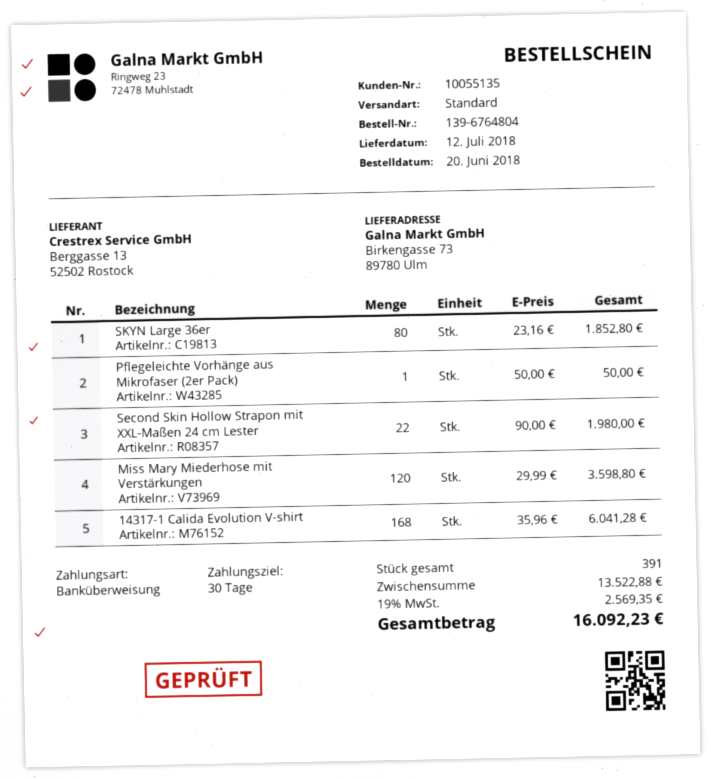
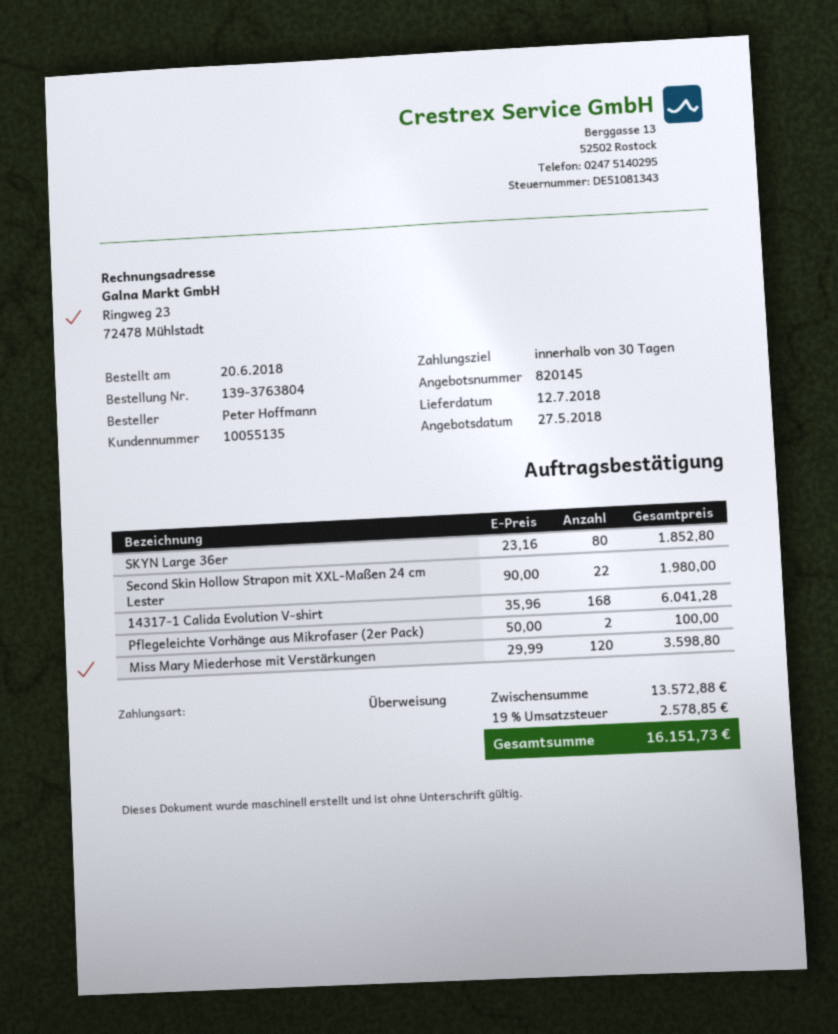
order number: 139-6764804 -> 139-3763804
Pflegeleichte Vorhänge aus Mikrofaser (2er Pack): 1 x 50.00 = 50.00 -> 2 x 50.00 = 100.00
subtotal: 13522.88 -> 13572.88
tax: 19% = 2569.35 -> 19% = 2578.85
total: 16092.23 -> 16151.73

